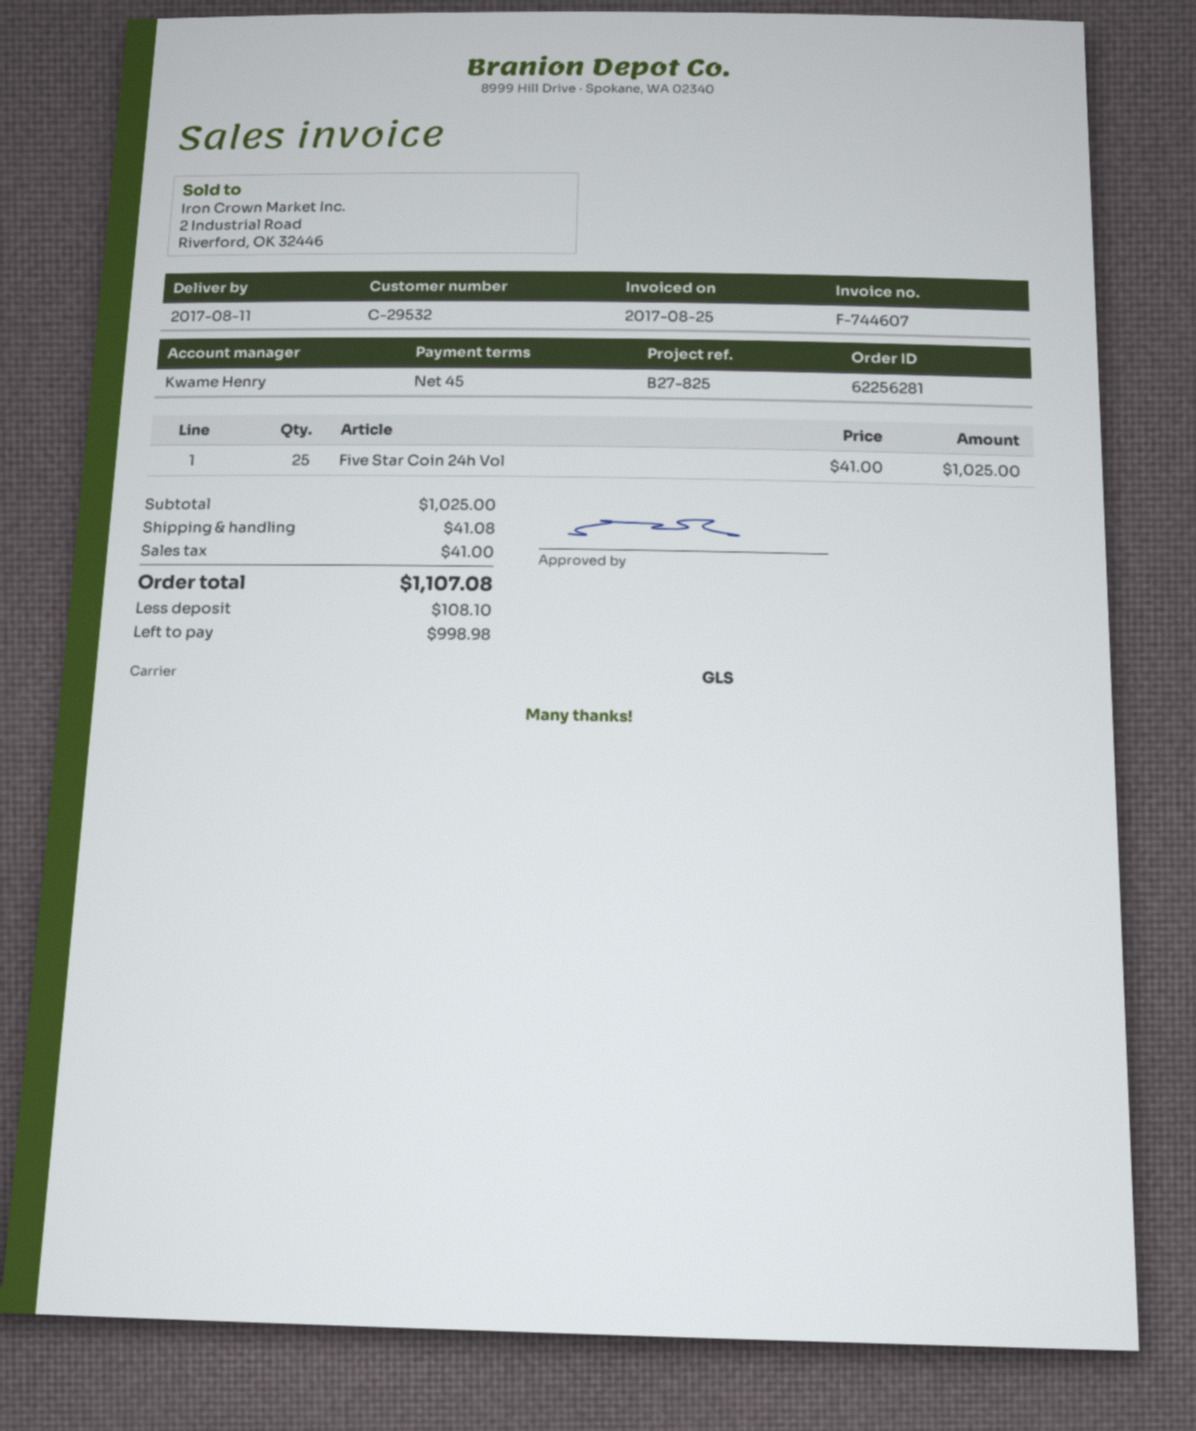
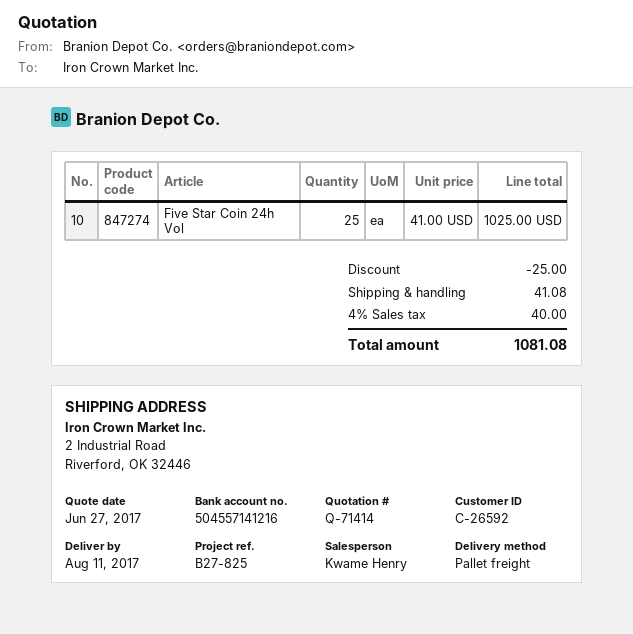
customer number: C-29532 -> C-26592
shipping method: GLS -> pallet freight
discount: none -> 25.00
tax: 41.00 -> 40.00
total: 1107.08 -> 1081.08

